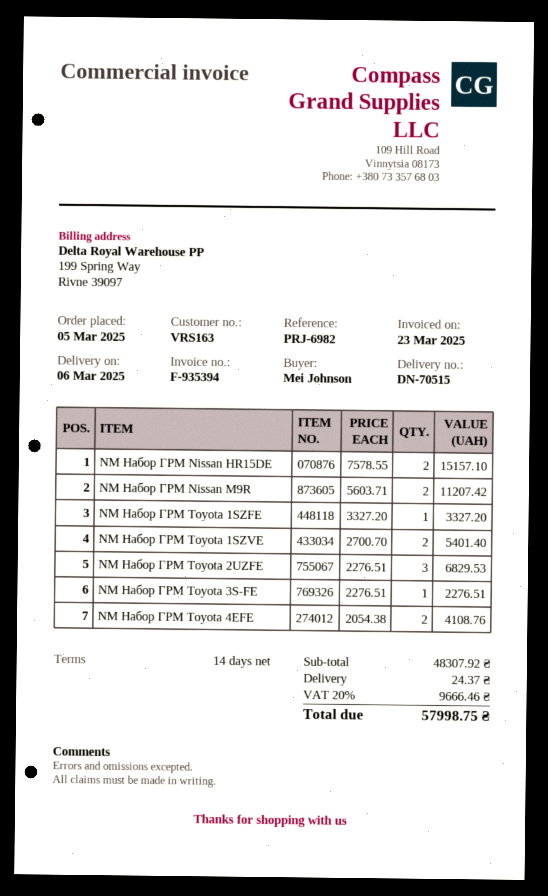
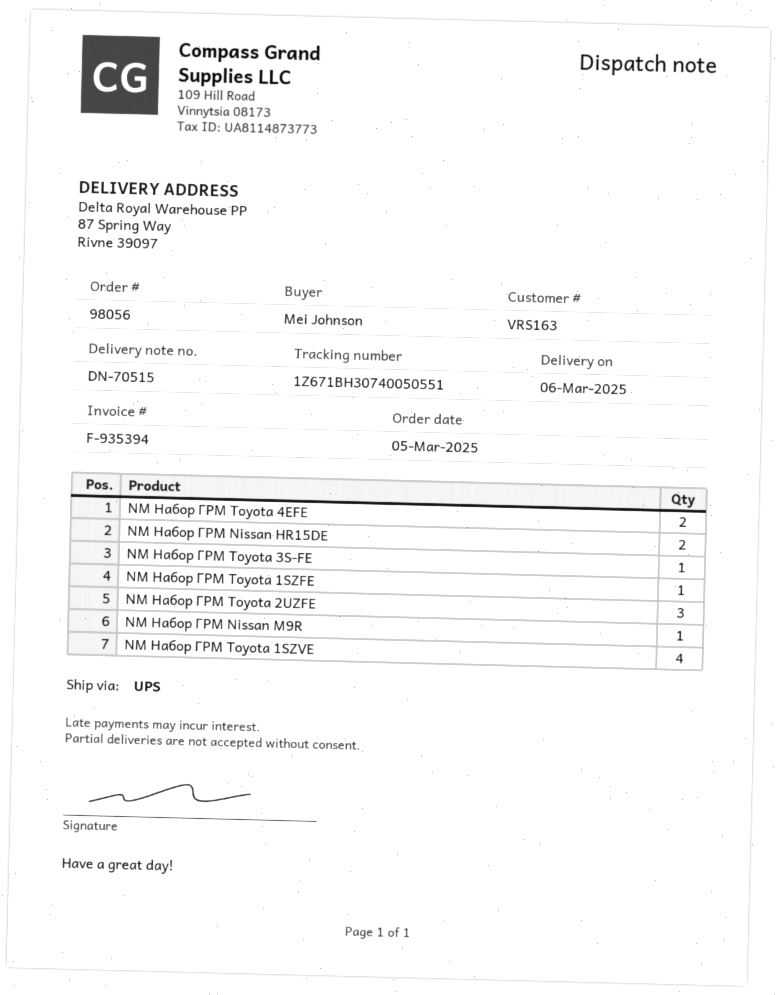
NM Набор ГРМ Nissan M9R: 2 -> 1
NM Набор ГРМ Toyota 1SZVE: 2 -> 4

